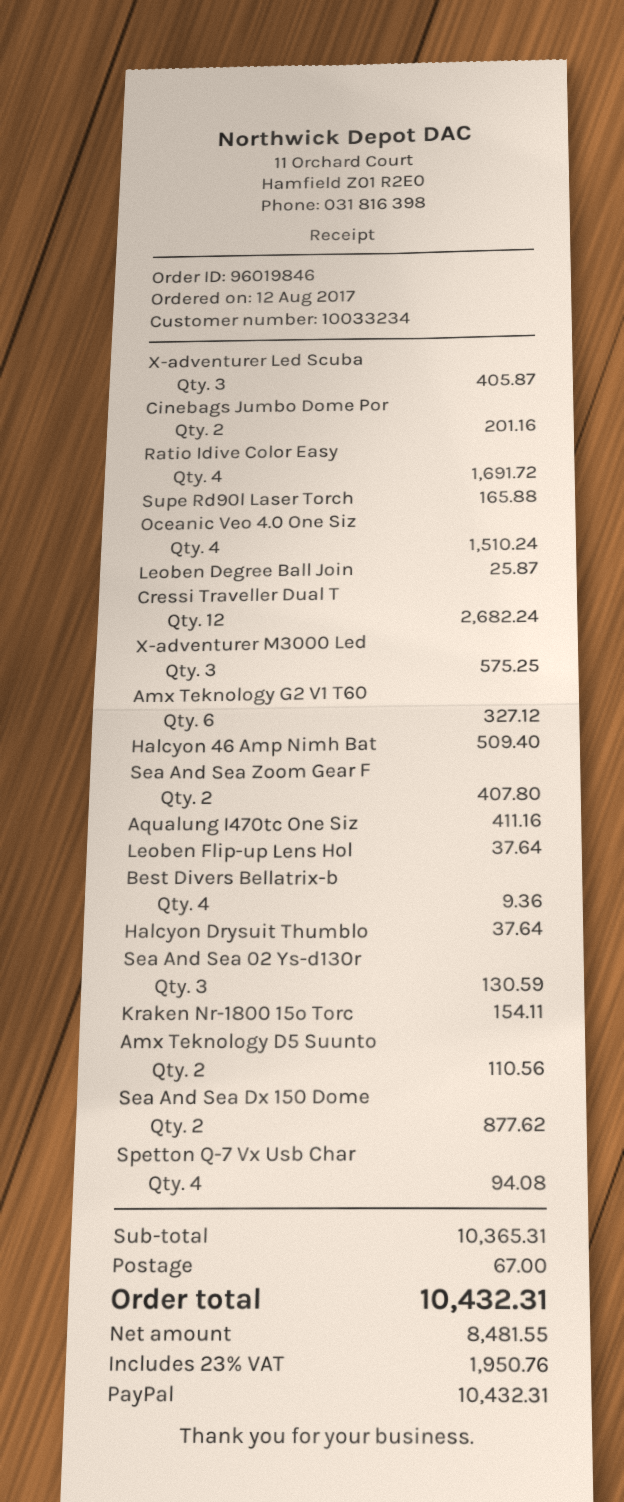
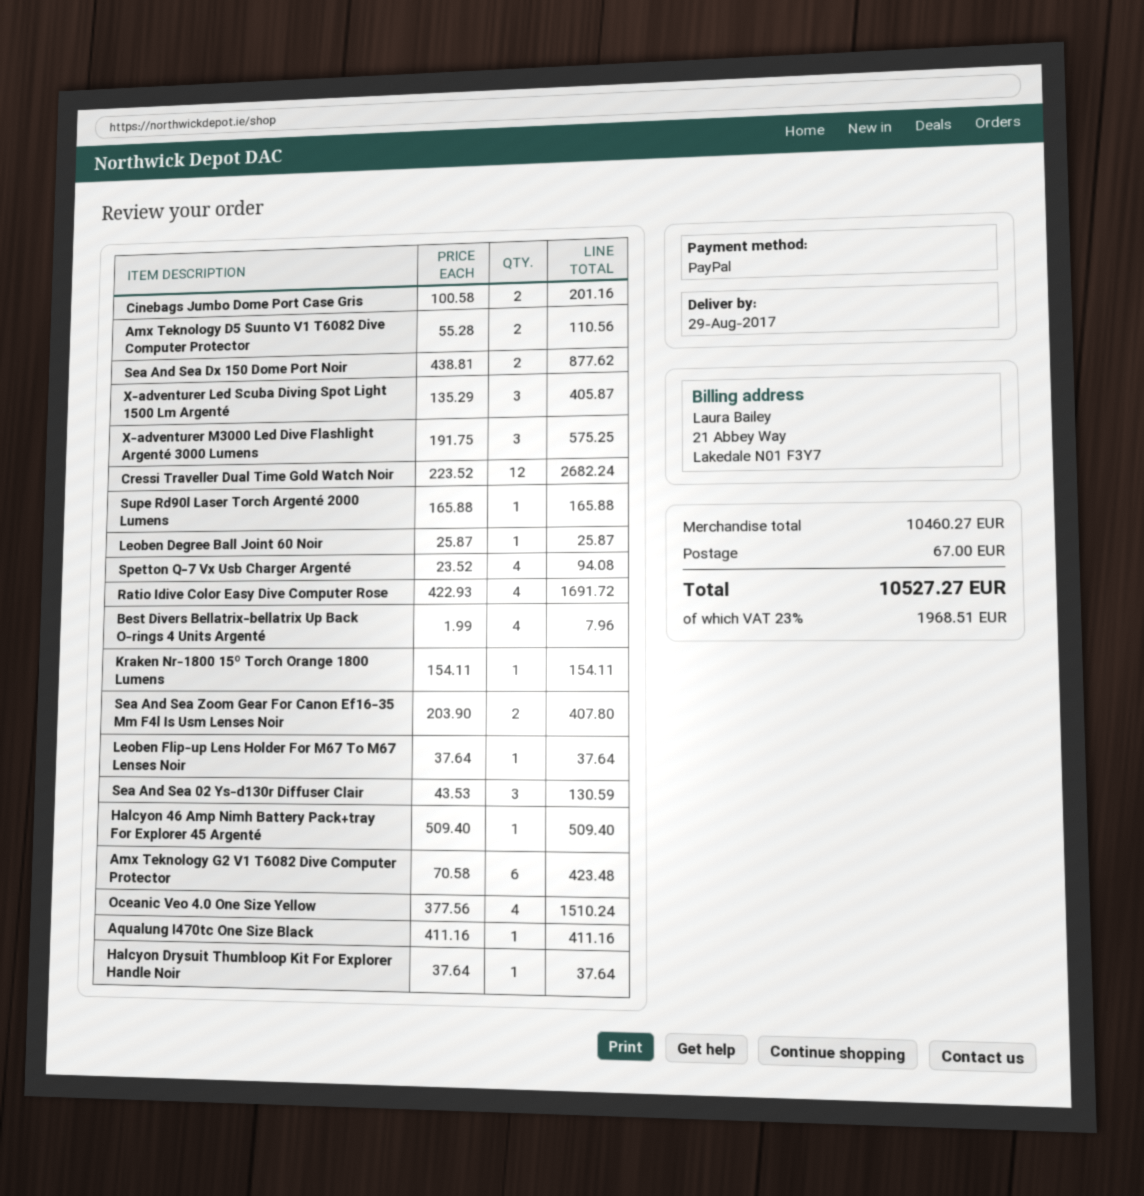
Amx Teknology G2 V1 T60: 6 for 327.12 -> 6 for 423.48
Best Divers Bellatrix-b: 4 for 9.36 -> 4 for 7.96
subtotal: 10365.31 -> 10460.27
tax: 23% = 1950.76 -> 23% = 1968.51
total: 10432.31 -> 10527.27

